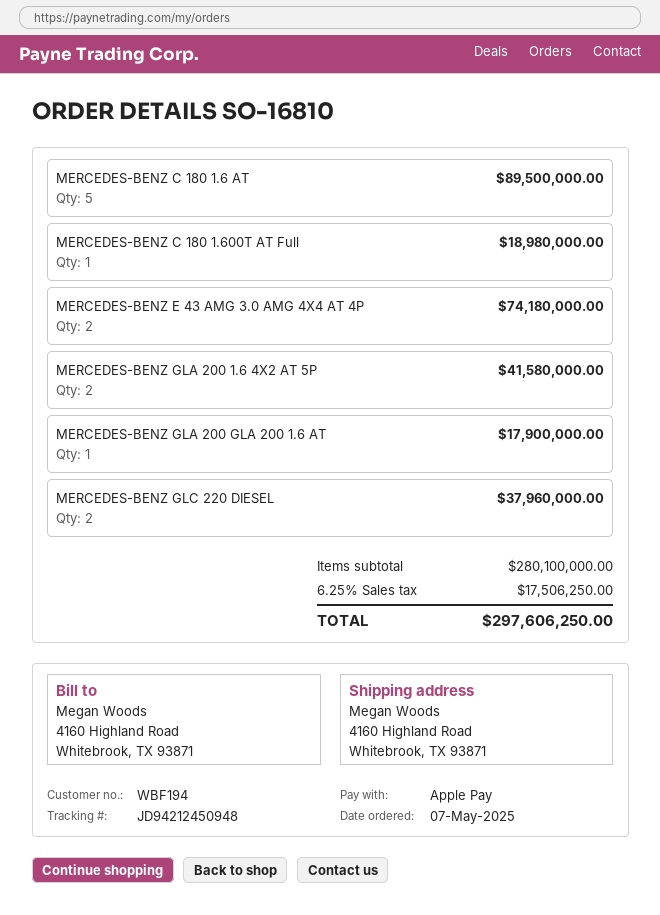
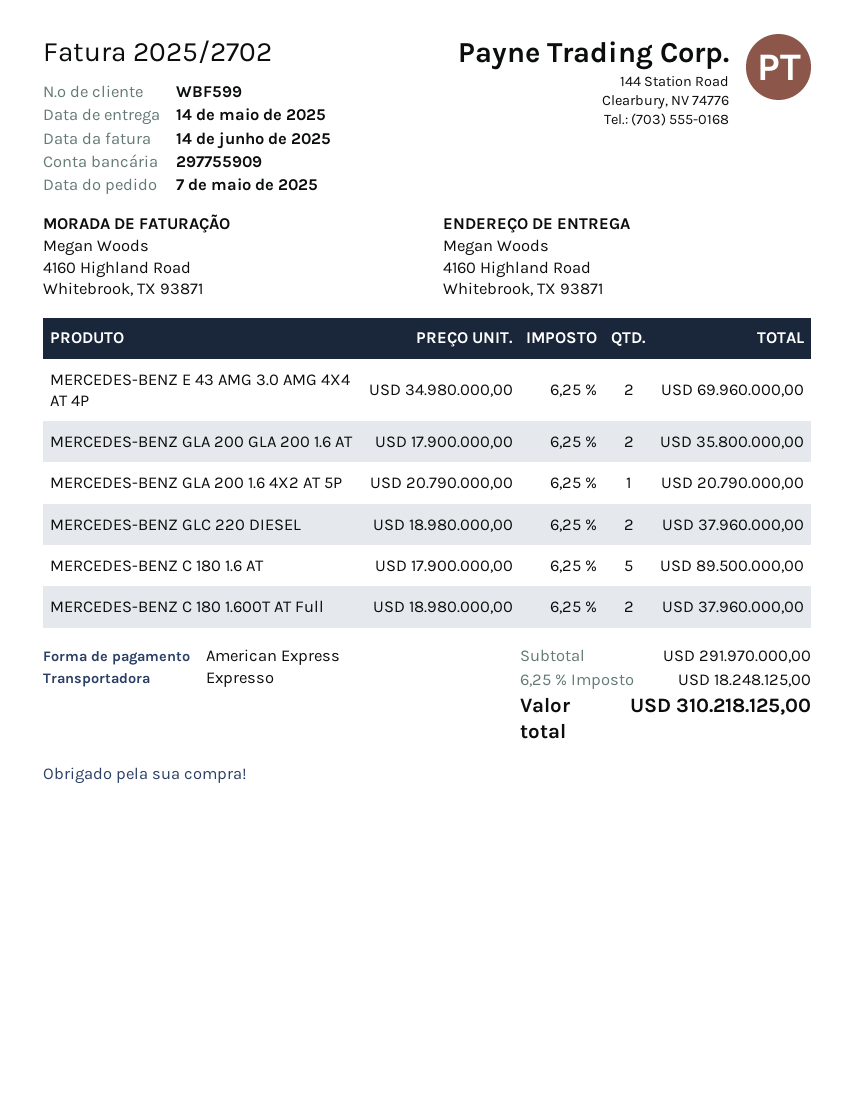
customer number: WBF194 -> WBF599
payment method: Apple Pay -> American Express
MERCEDES-BENZ C 180 1.600T AT Full: 1 for 18980000.00 -> 2 for 37960000.00
MERCEDES-BENZ E 43 AMG 3.0 AMG 4X4 AT 4P: 2 for 74180000.00 -> 2 for 69960000.00
MERCEDES-BENZ GLA 200 1.6 4X2 AT 5P: 2 for 41580000.00 -> 1 for 20790000.00
MERCEDES-BENZ GLA 200 GLA 200 1.6 AT: 1 for 17900000.00 -> 2 for 35800000.00
subtotal: 280100000.00 -> 291970000.00
tax: 6.25% = 17506250.00 -> 6.25% = 18248125.00
total: 297606250.00 -> 310218125.00

